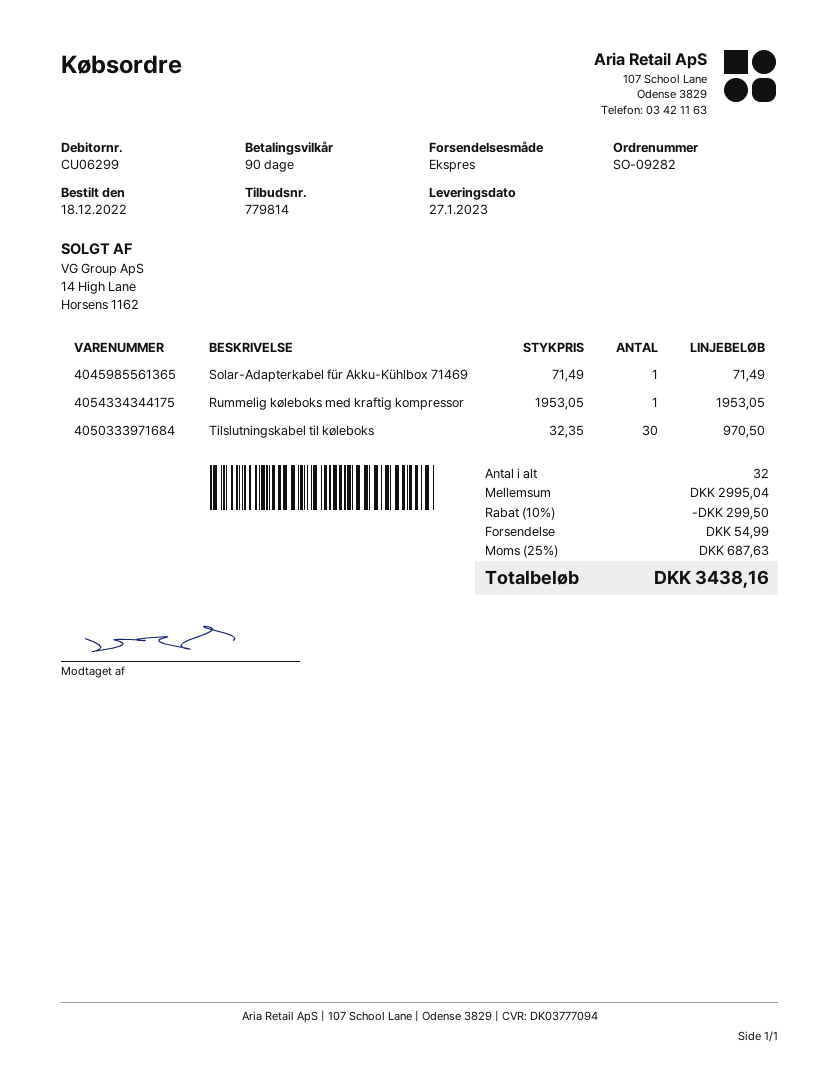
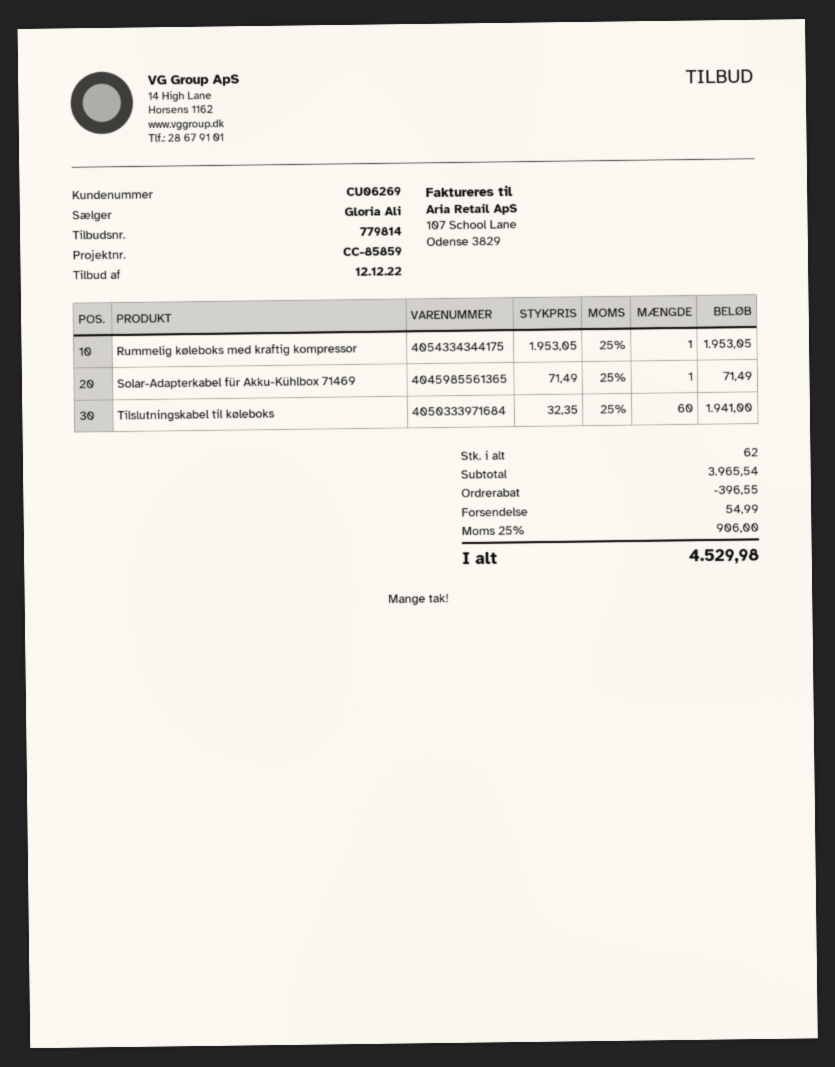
customer number: CU06299 -> CU06269
Tilslutningskabel til køleboks: 30 x 32.35 = 970.50 -> 60 x 32.35 = 1941.00
total quantity: 32 -> 62
subtotal: 2995.04 -> 3965.54
discount: 299.50 -> 396.55
tax: 25% = 687.63 -> 25% = 906.00
total: 3438.16 -> 4529.98

